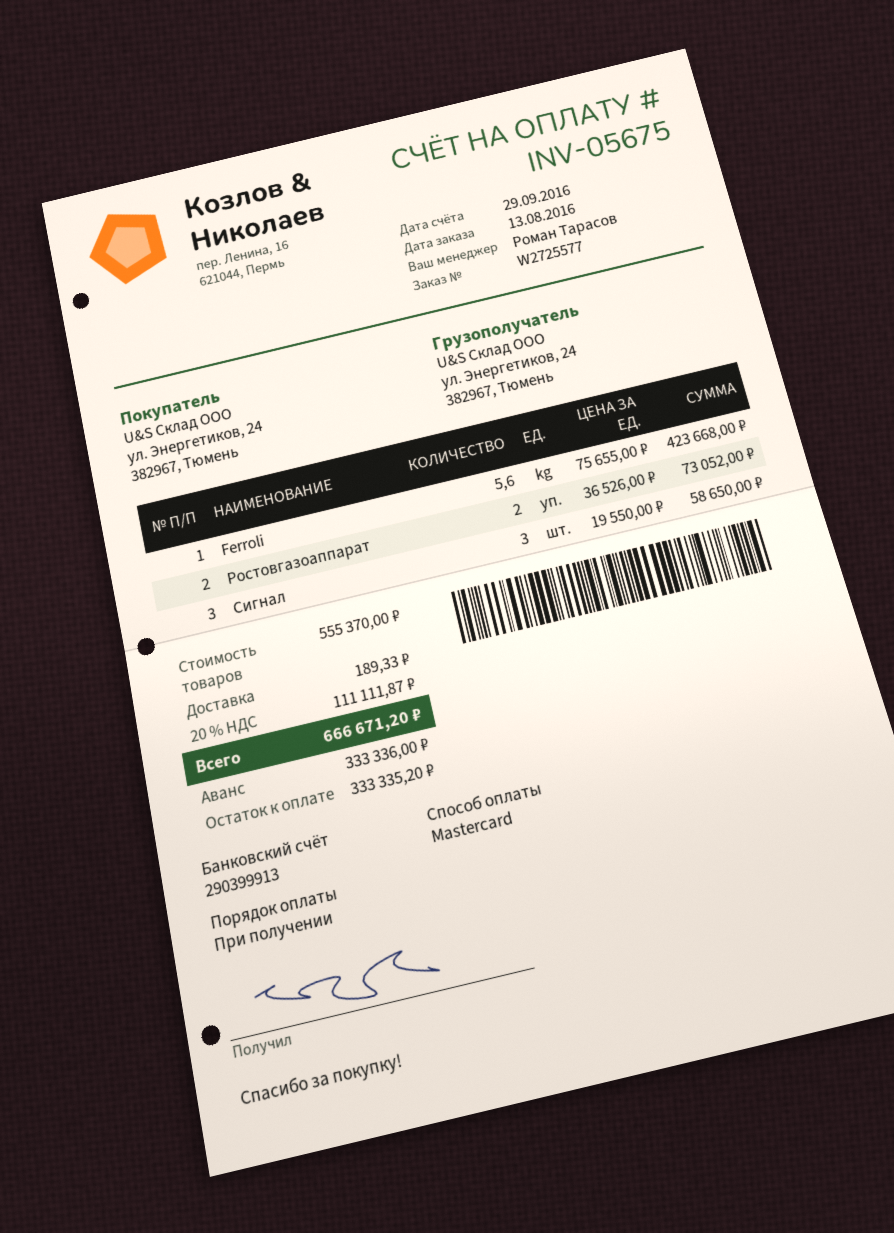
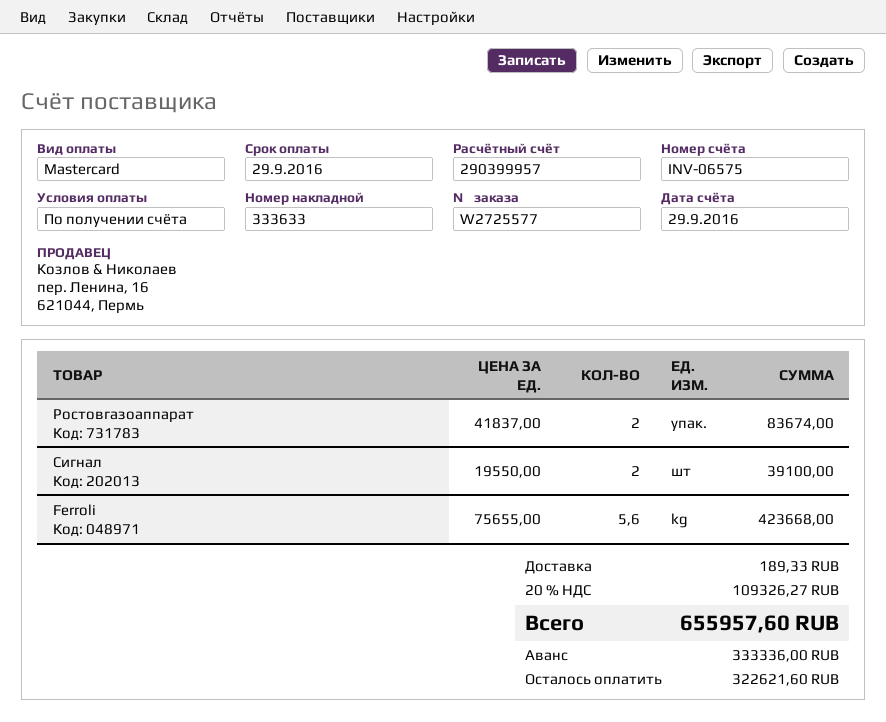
invoice number: INV-05675 -> INV-06575
bank account: 290399913 -> 290399957
Ростовгазоаппарат: 2 x 36526.00 = 73052.00 -> 2 x 41837.00 = 83674.00
Сигнал: 3 x 19550.00 = 58650.00 -> 2 x 19550.00 = 39100.00
tax: 20% = 111111.87 -> 20% = 109326.27
total: 666671.20 -> 655957.60
balance: 333335.20 -> 322621.60

